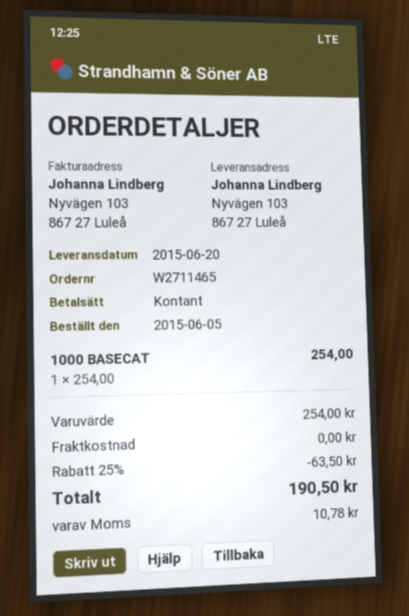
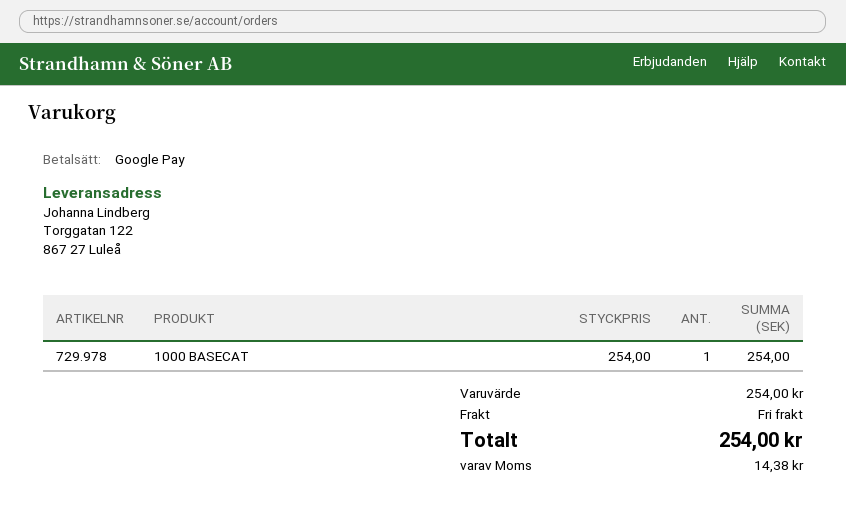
payment method: cash -> Google Pay
ship to: Nyvägen 103, 867 27 Luleå -> Torggatan 122, 867 27 Luleå
discount: 25% = 63.50 -> none
tax: 10.78 -> 14.38
total: 190.50 -> 254.00

